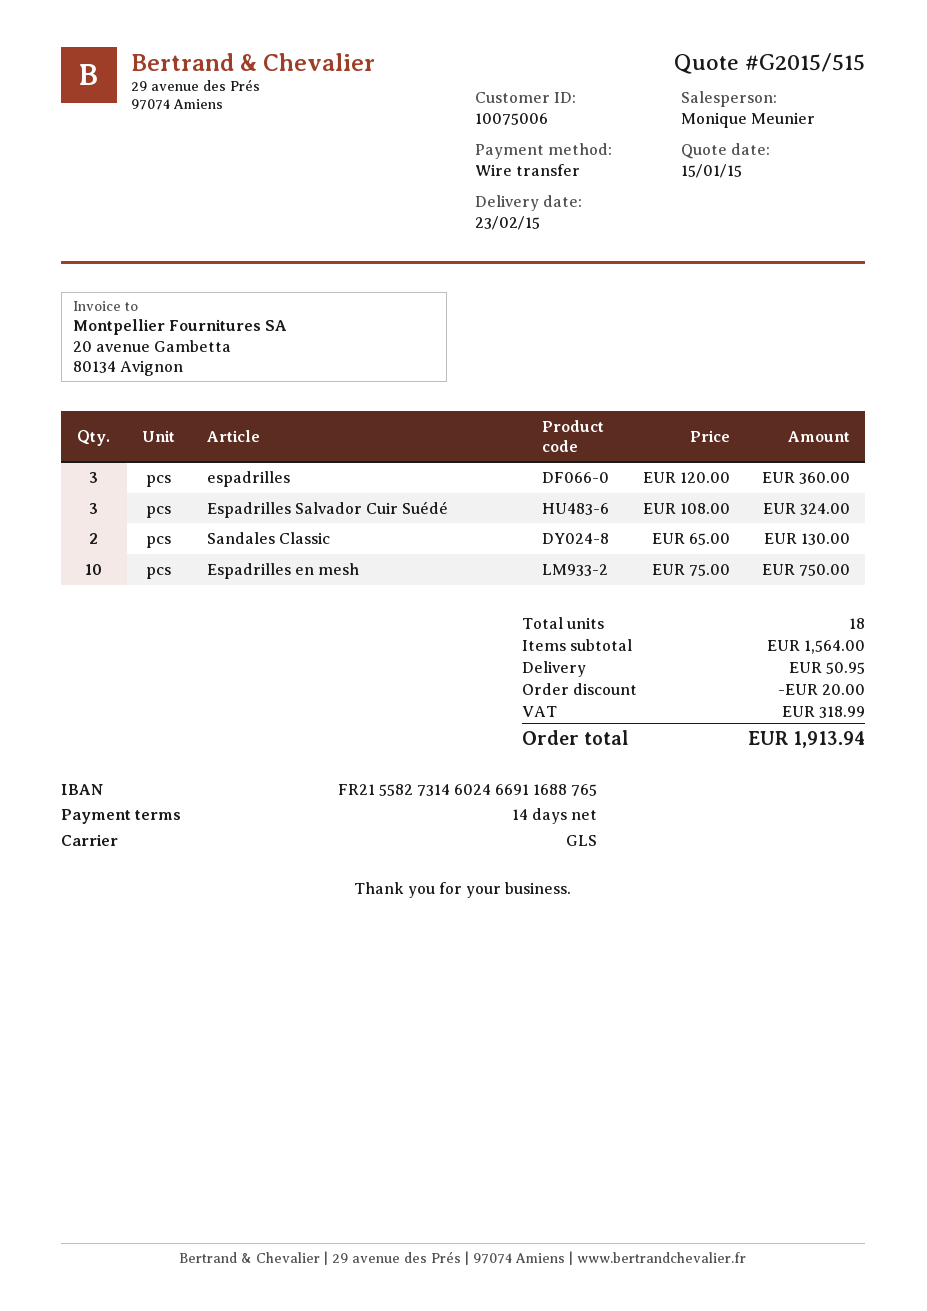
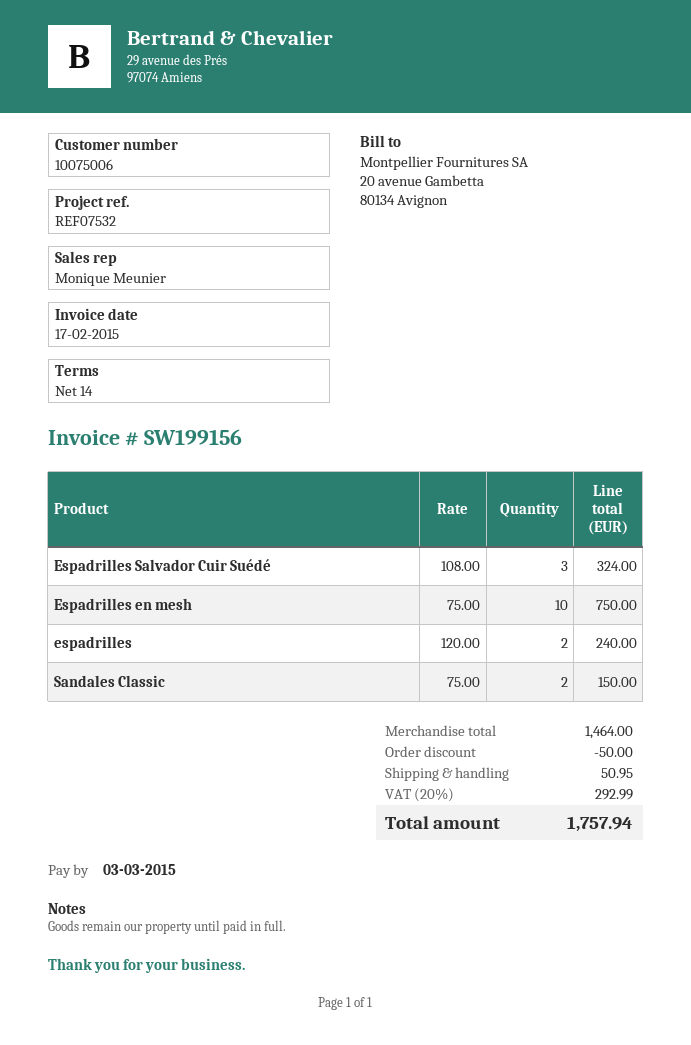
espadrilles: 3 x 120.00 = 360.00 -> 2 x 120.00 = 240.00
Sandales Classic: 2 x 65.00 = 130.00 -> 2 x 75.00 = 150.00
subtotal: 1564.00 -> 1464.00
discount: 20.00 -> 50.00
tax: 318.99 -> 292.99
total: 1913.94 -> 1757.94

